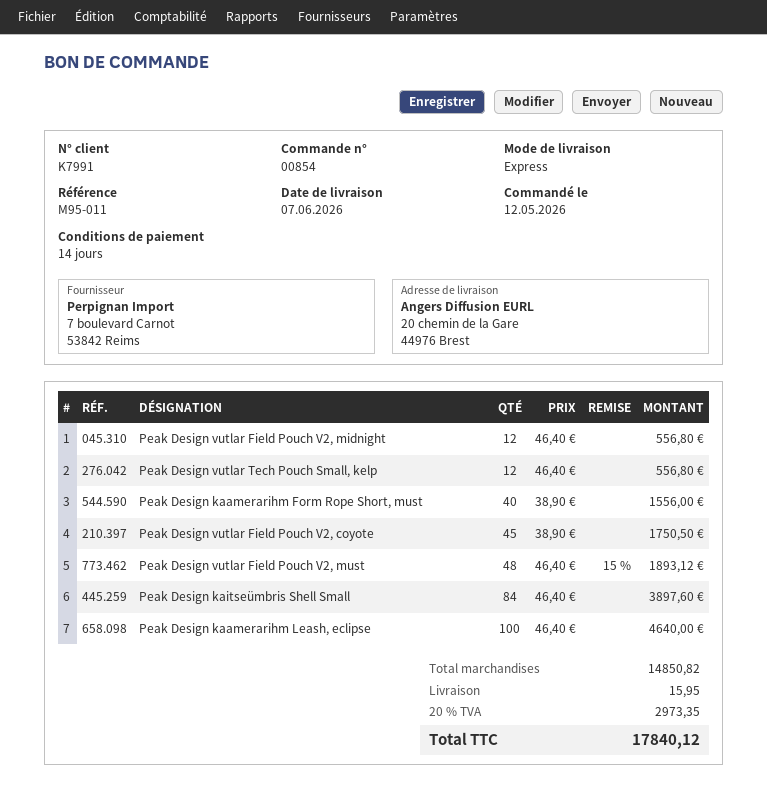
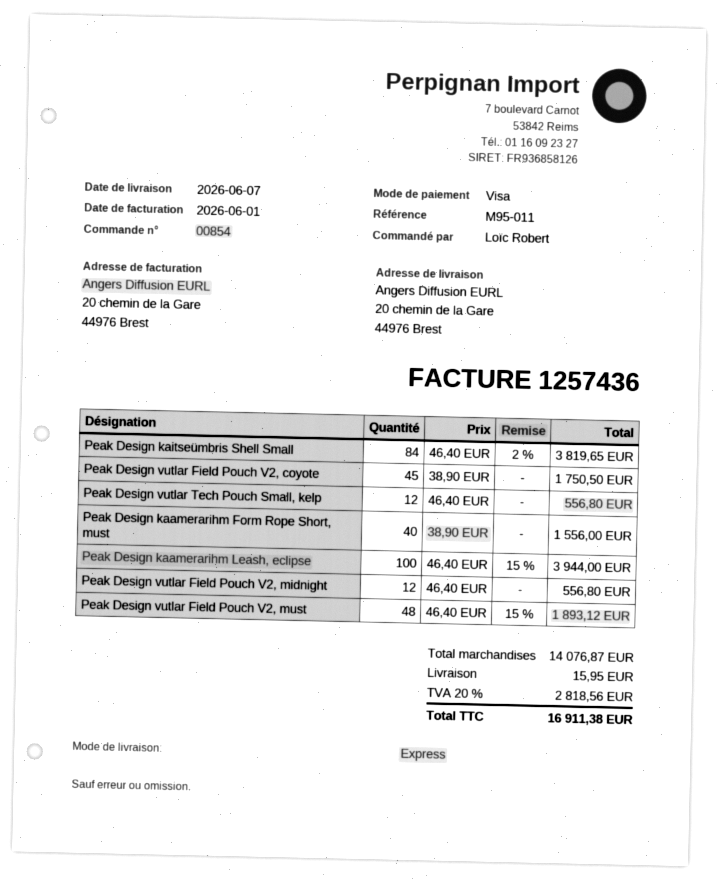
Peak Design kaitseümbris Shell Small: 84 x 46.40 = 3897.60 -> 84 x 46.40 - 2% = 3819.65
Peak Design kaamerarihm Leash, eclipse: 100 x 46.40 = 4640.00 -> 100 x 46.40 - 15% = 3944.00
subtotal: 14850.82 -> 14076.87
tax: 20% = 2973.35 -> 20% = 2818.56
total: 17840.12 -> 16911.38

